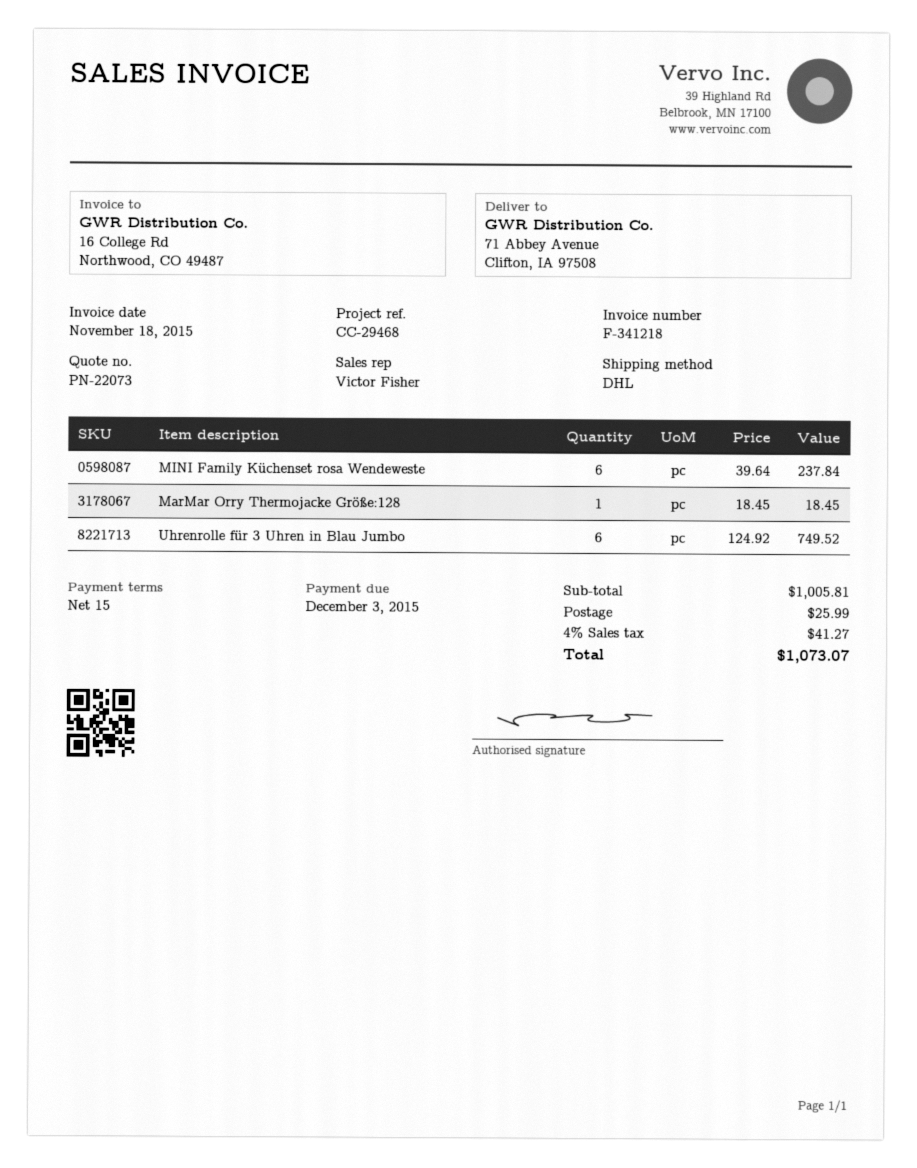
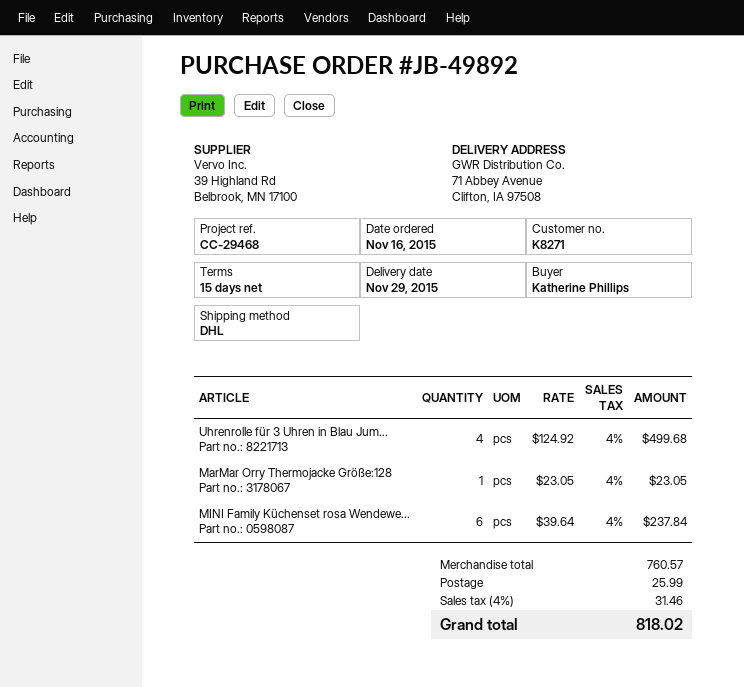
MarMar Orry Thermojacke Größe:128: 1 x 18.45 = 18.45 -> 1 x 23.05 = 23.05
Uhrenrolle für 3 Uhren in Blau Jumbo: 6 x 124.92 = 749.52 -> 4 x 124.92 = 499.68
subtotal: 1005.81 -> 760.57
tax: 4% = 41.27 -> 4% = 31.46
total: 1073.07 -> 818.02

